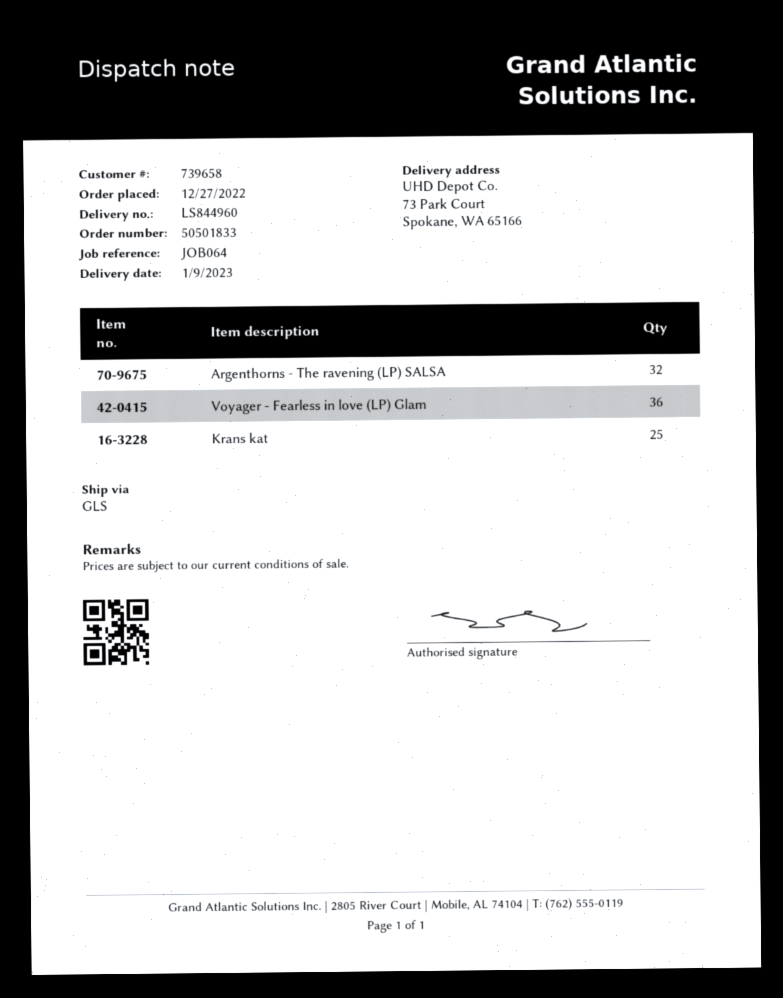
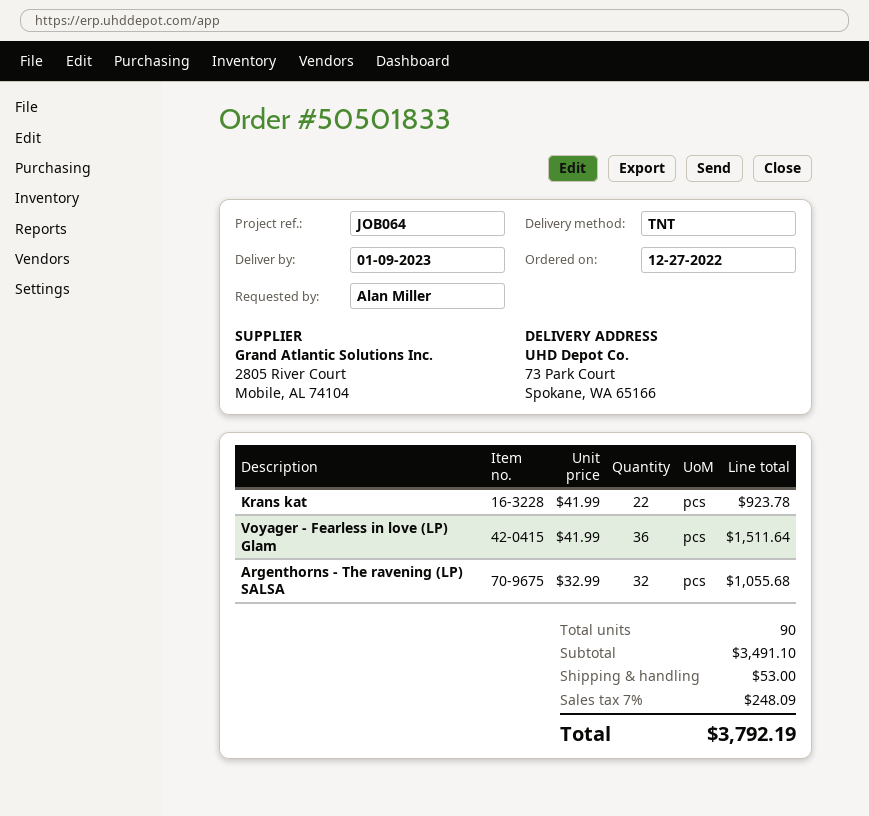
shipping method: GLS -> TNT
Krans kat: 25 -> 22

